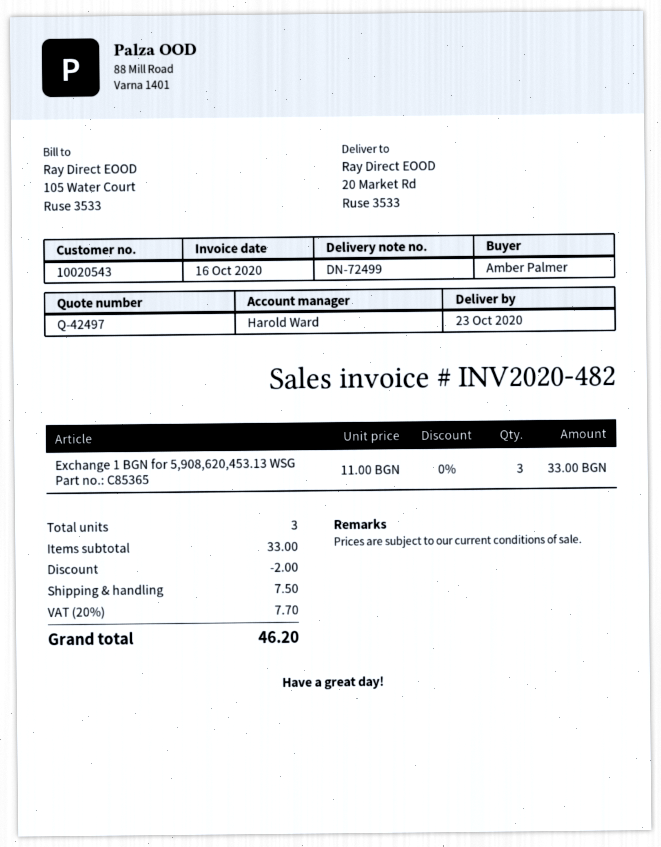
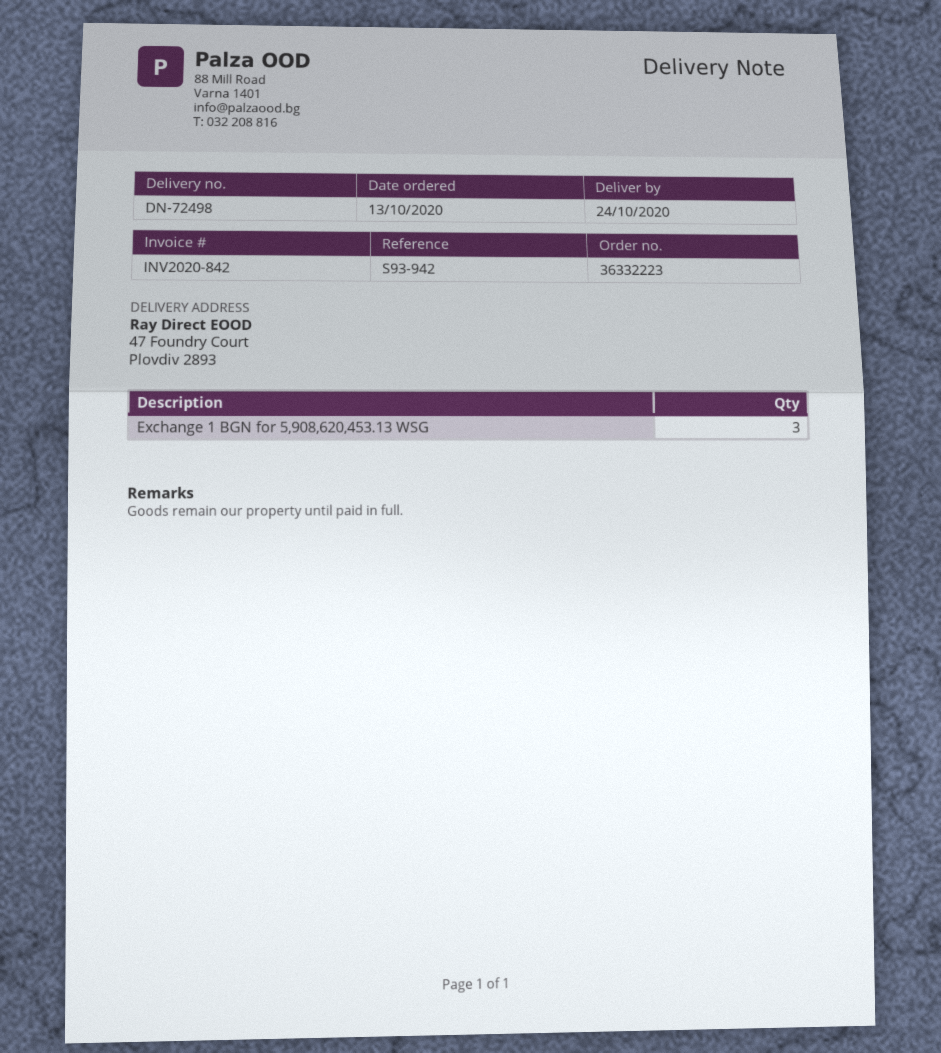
delivery note number: DN-72499 -> DN-72498
delivery date: 2020-10-23 -> 2020-10-24
invoice number: INV2020-482 -> INV2020-842
ship to: 20 Market Rd, Ruse 3533 -> 47 Foundry Court, Plovdiv 2893

